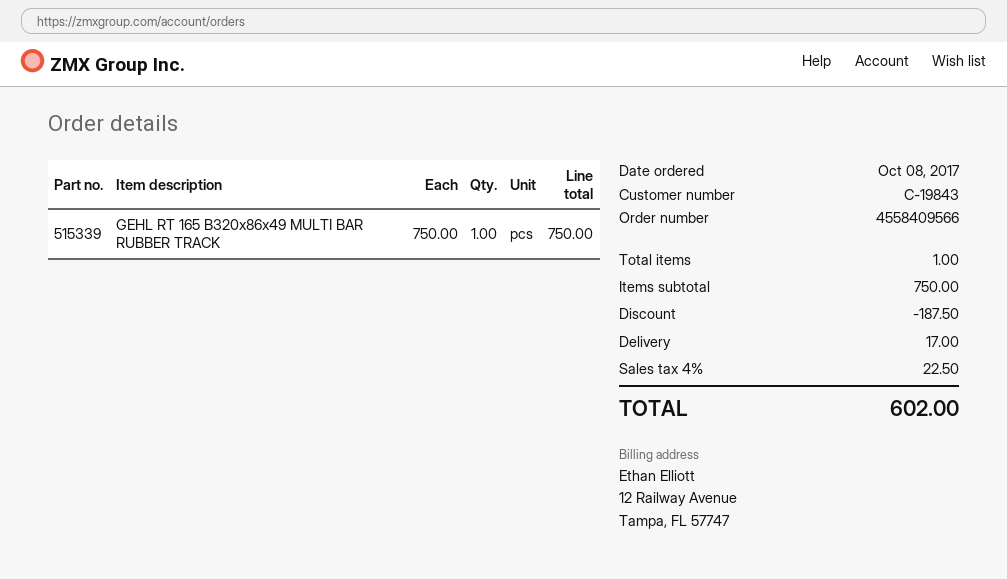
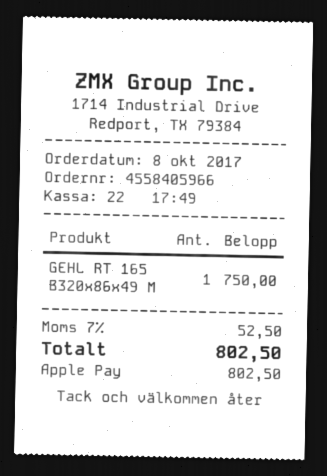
order number: 4558409566 -> 4558405966
discount: 187.50 -> none
shipping: 17.00 -> none
tax: 4% = 22.50 -> 7% = 52.50
total: 602.00 -> 802.50

